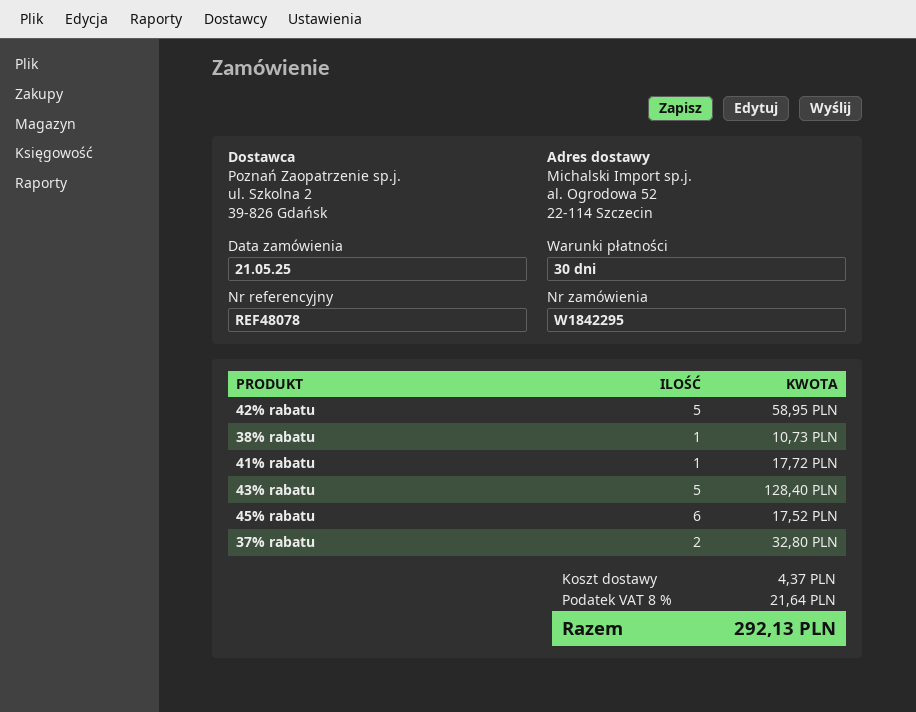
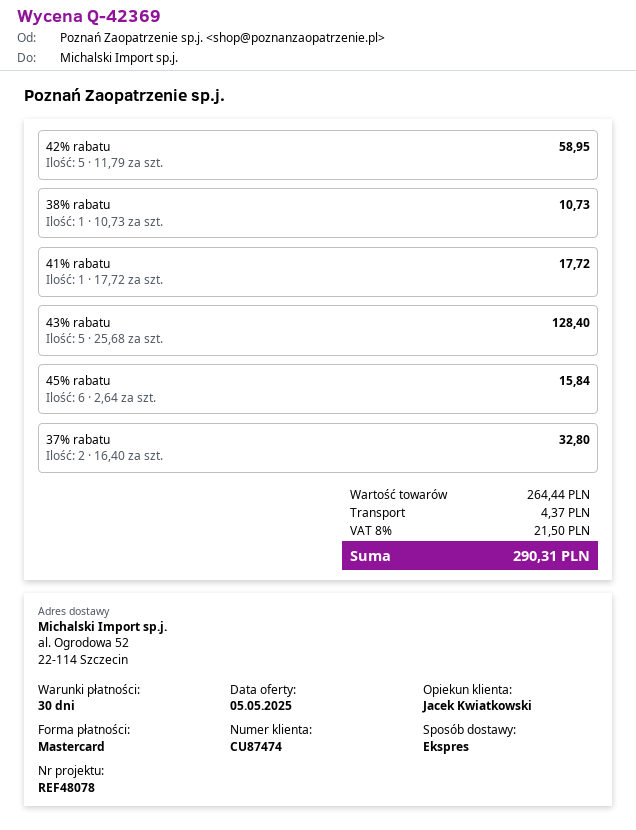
45% rabatu: 6 for 17.52 -> 6 for 15.84
tax: 8% = 21.64 -> 8% = 21.50
total: 292.13 -> 290.31

